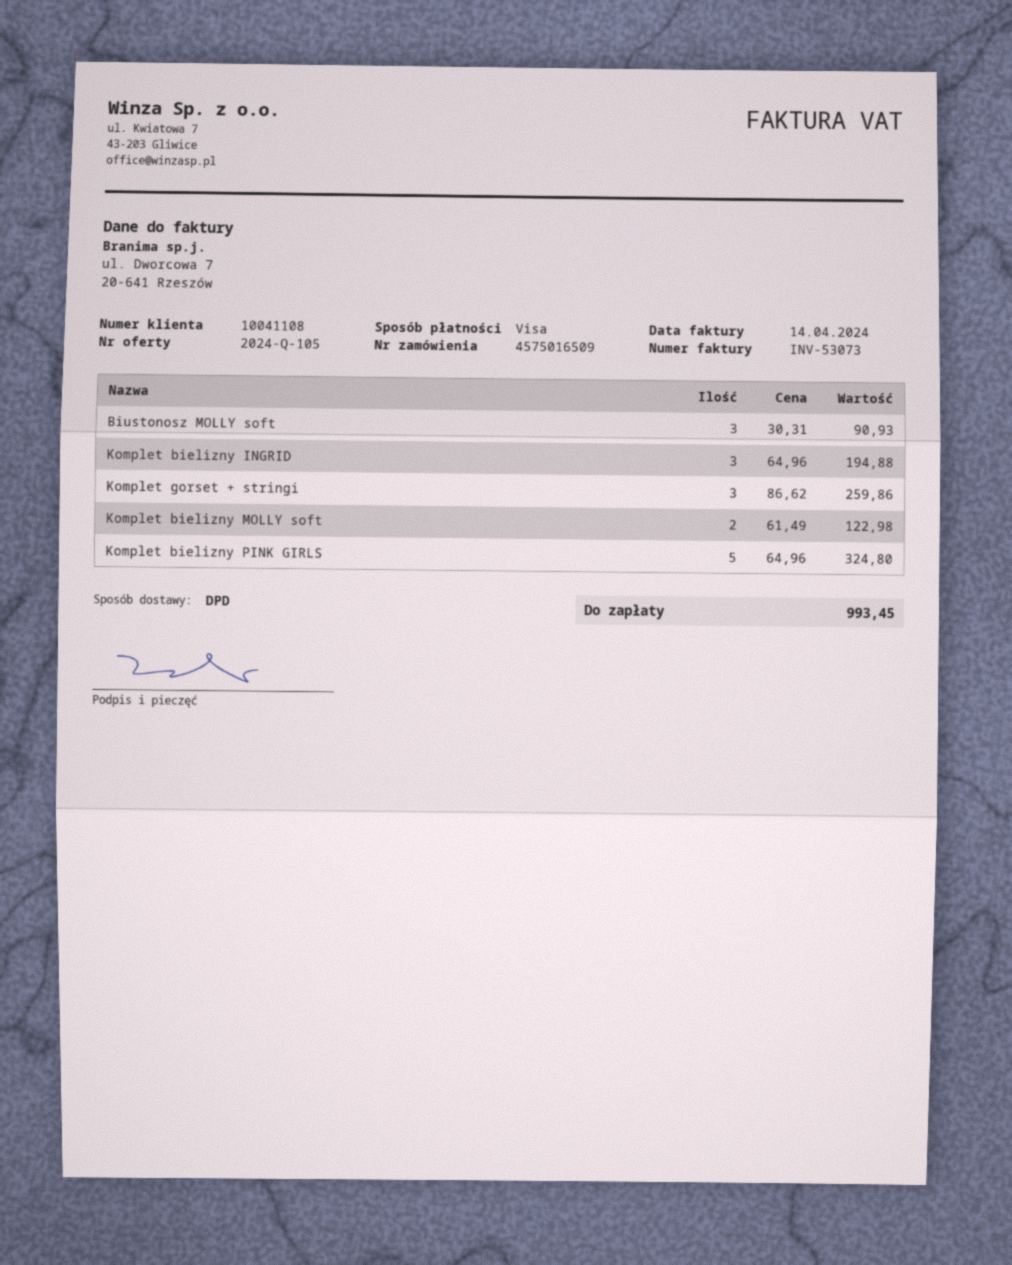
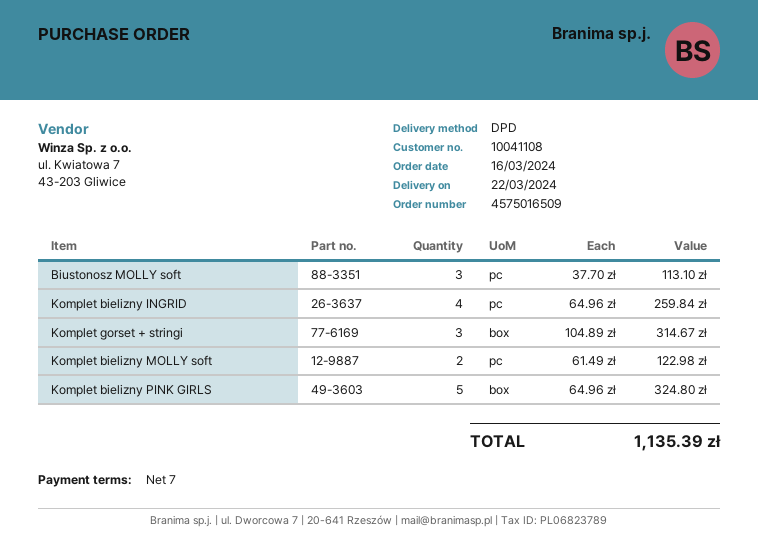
Biustonosz MOLLY soft: 3 x 30.31 = 90.93 -> 3 x 37.70 = 113.10
Komplet bielizny INGRID: 3 x 64.96 = 194.88 -> 4 x 64.96 = 259.84
Komplet gorset + stringi: 3 x 86.62 = 259.86 -> 3 x 104.89 = 314.67
total: 993.45 -> 1135.39

